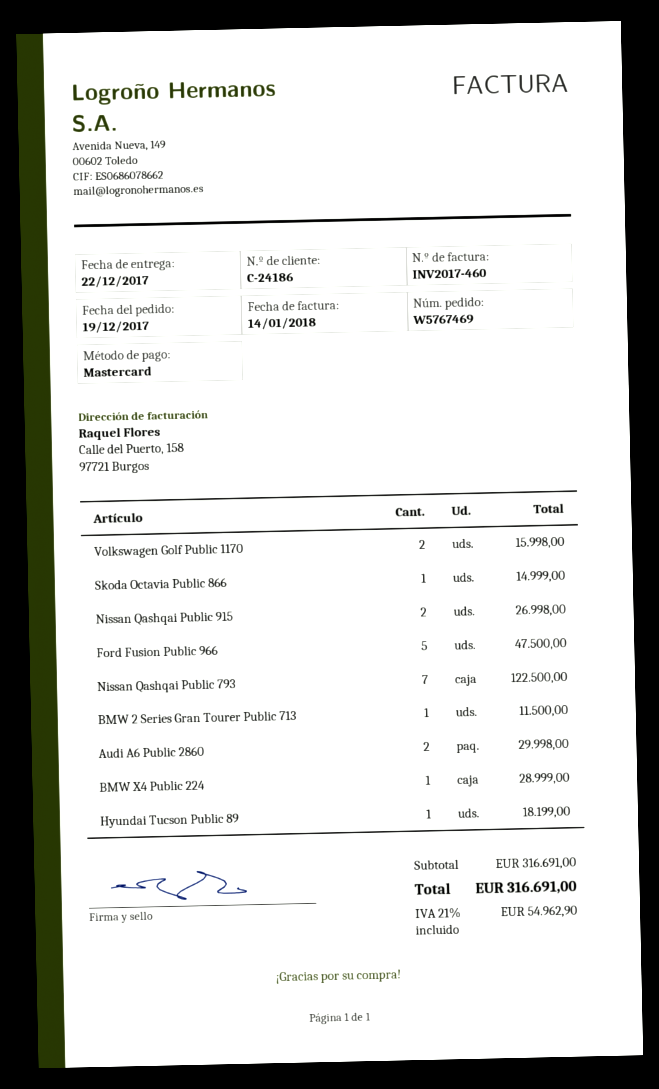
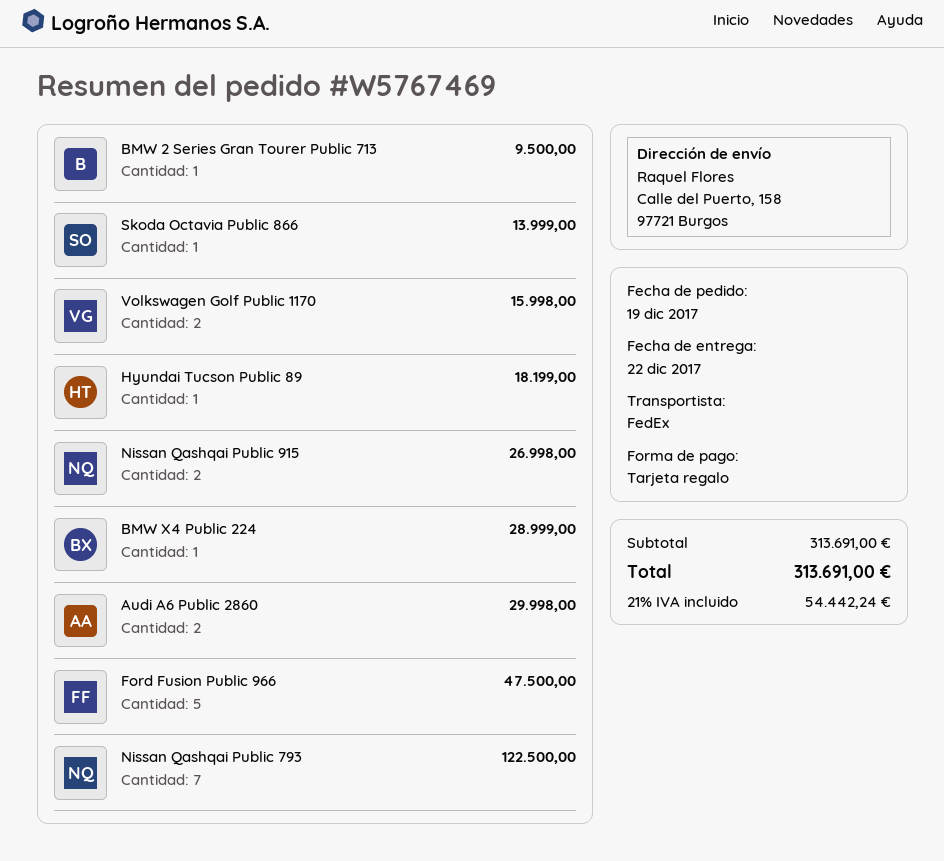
payment method: Mastercard -> gift card
Skoda Octavia Public 866: 1 for 14999.00 -> 1 for 13999.00
BMW 2 Series Gran Tourer Public 713: 1 for 11500.00 -> 1 for 9500.00
subtotal: 316691.00 -> 313691.00
tax: 21% = 54962.90 -> 21% = 54442.24
total: 316691.00 -> 313691.00

